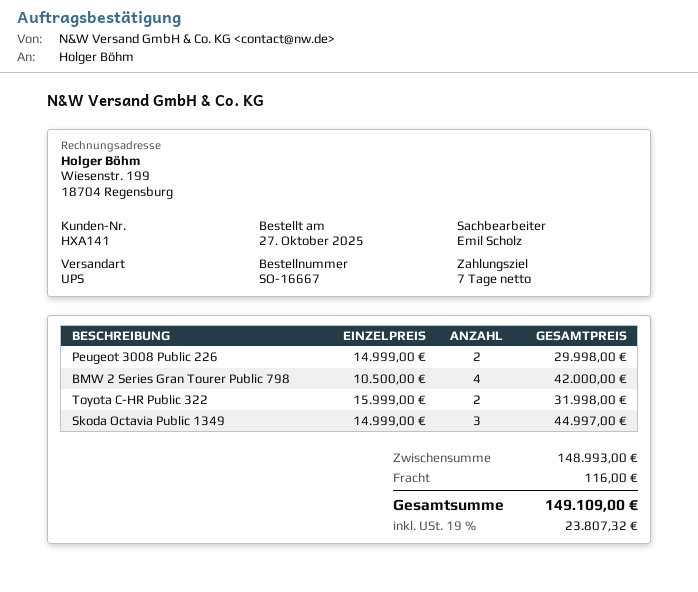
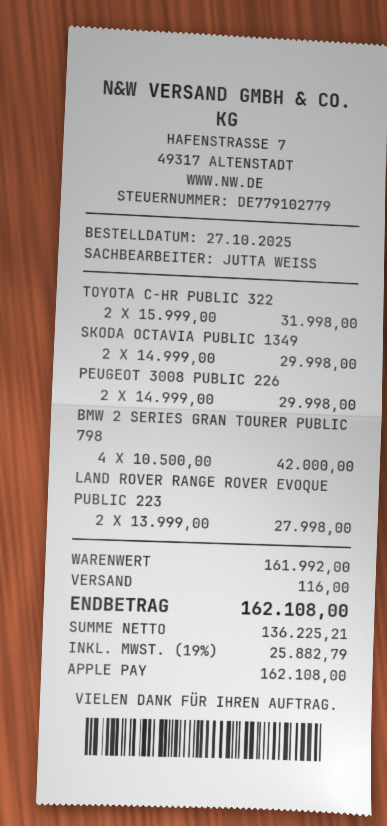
sales rep: Emil Scholz -> JUTTA WEISS
Skoda Octavia Public 1349: 3 x 14999.00 = 44997.00 -> 2 x 14999.00 = 29998.00
LAND ROVER RANGE ROVER EVOQUE PUBLIC 223: none -> 2 x 13999.00 = 27998.00
subtotal: 148993.00 -> 161992.00
tax: 19% = 23807.32 -> 19% = 25882.79
total: 149109.00 -> 162108.00

